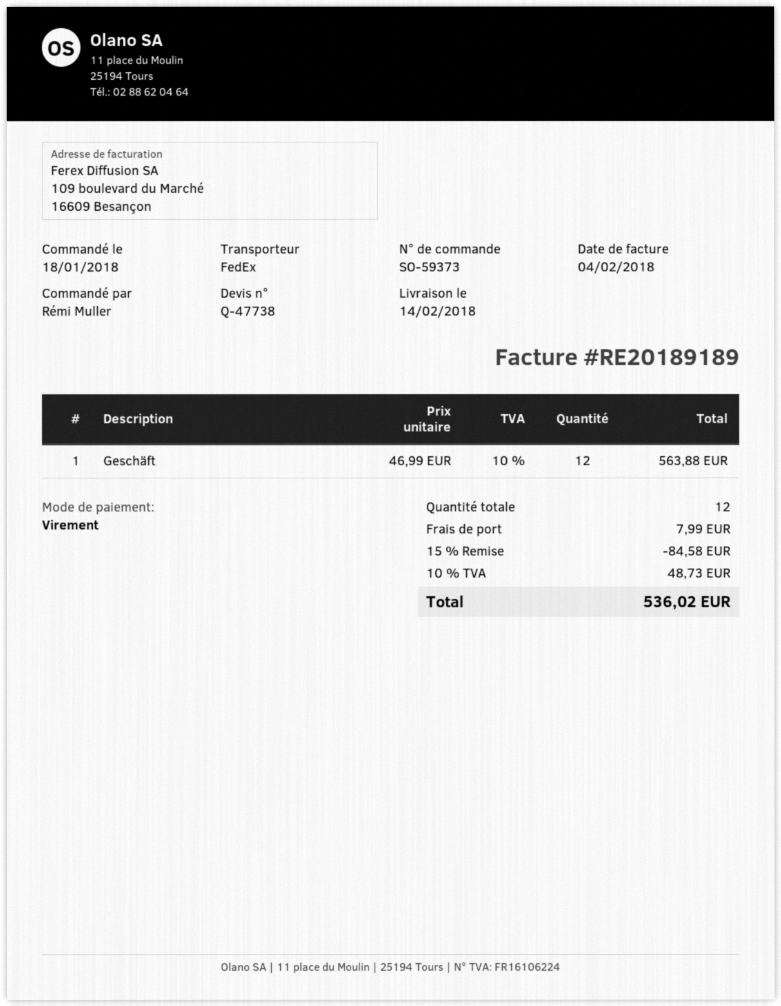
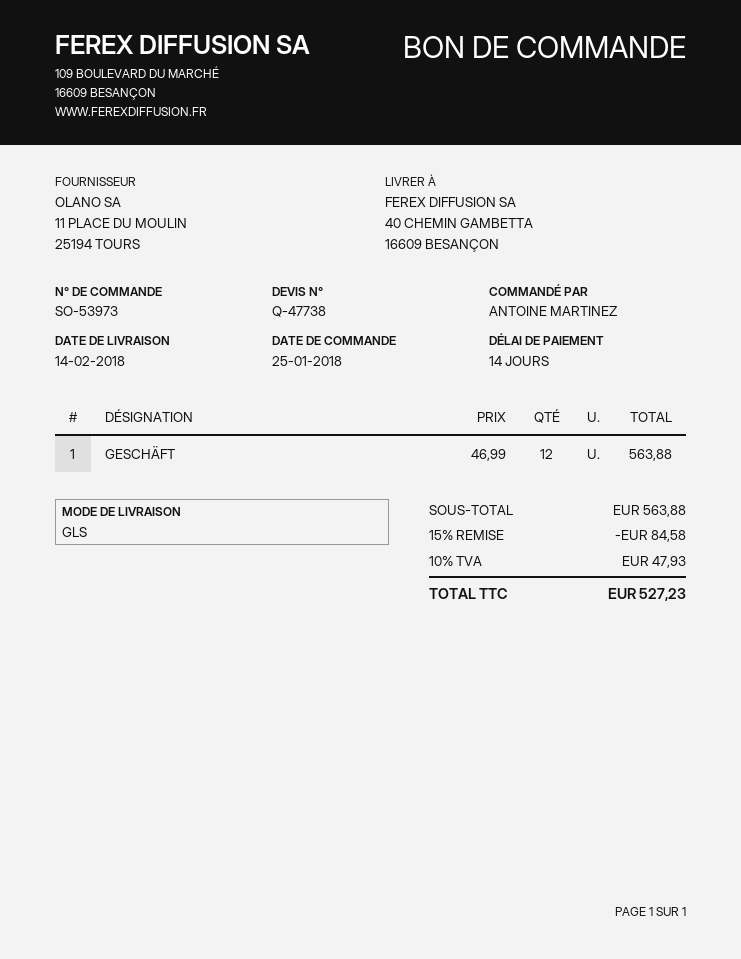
order number: SO-59373 -> SO-53973
order date: 2018-01-18 -> 2018-01-25
ordered by: Rémi Muller -> ANTOINE MARTINEZ
shipping method: FedEx -> GLS
shipping: 7.99 -> none
tax: 10% = 48.73 -> 10% = 47.93
total: 536.02 -> 527.23

